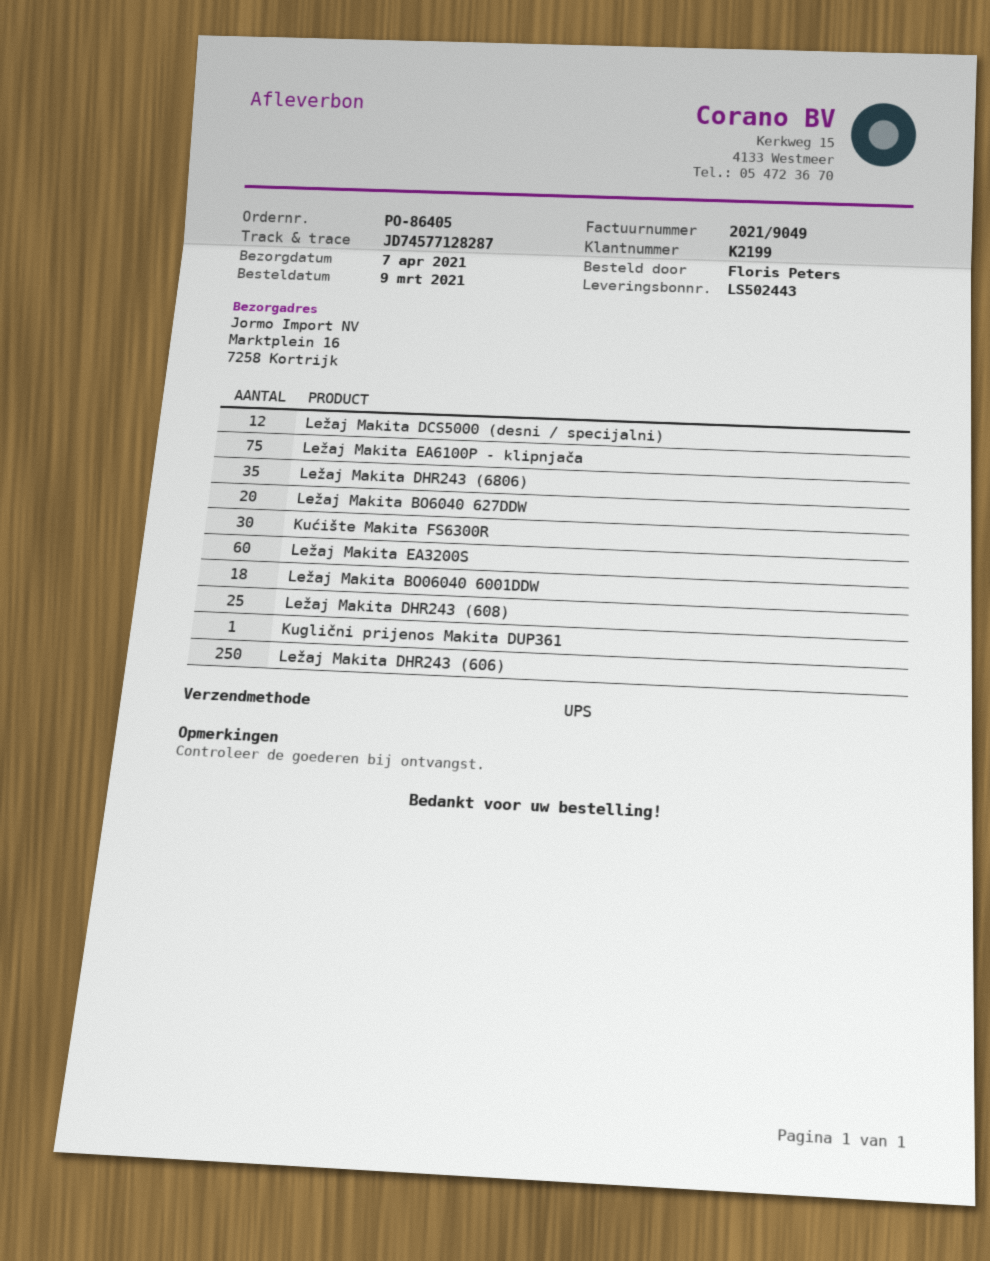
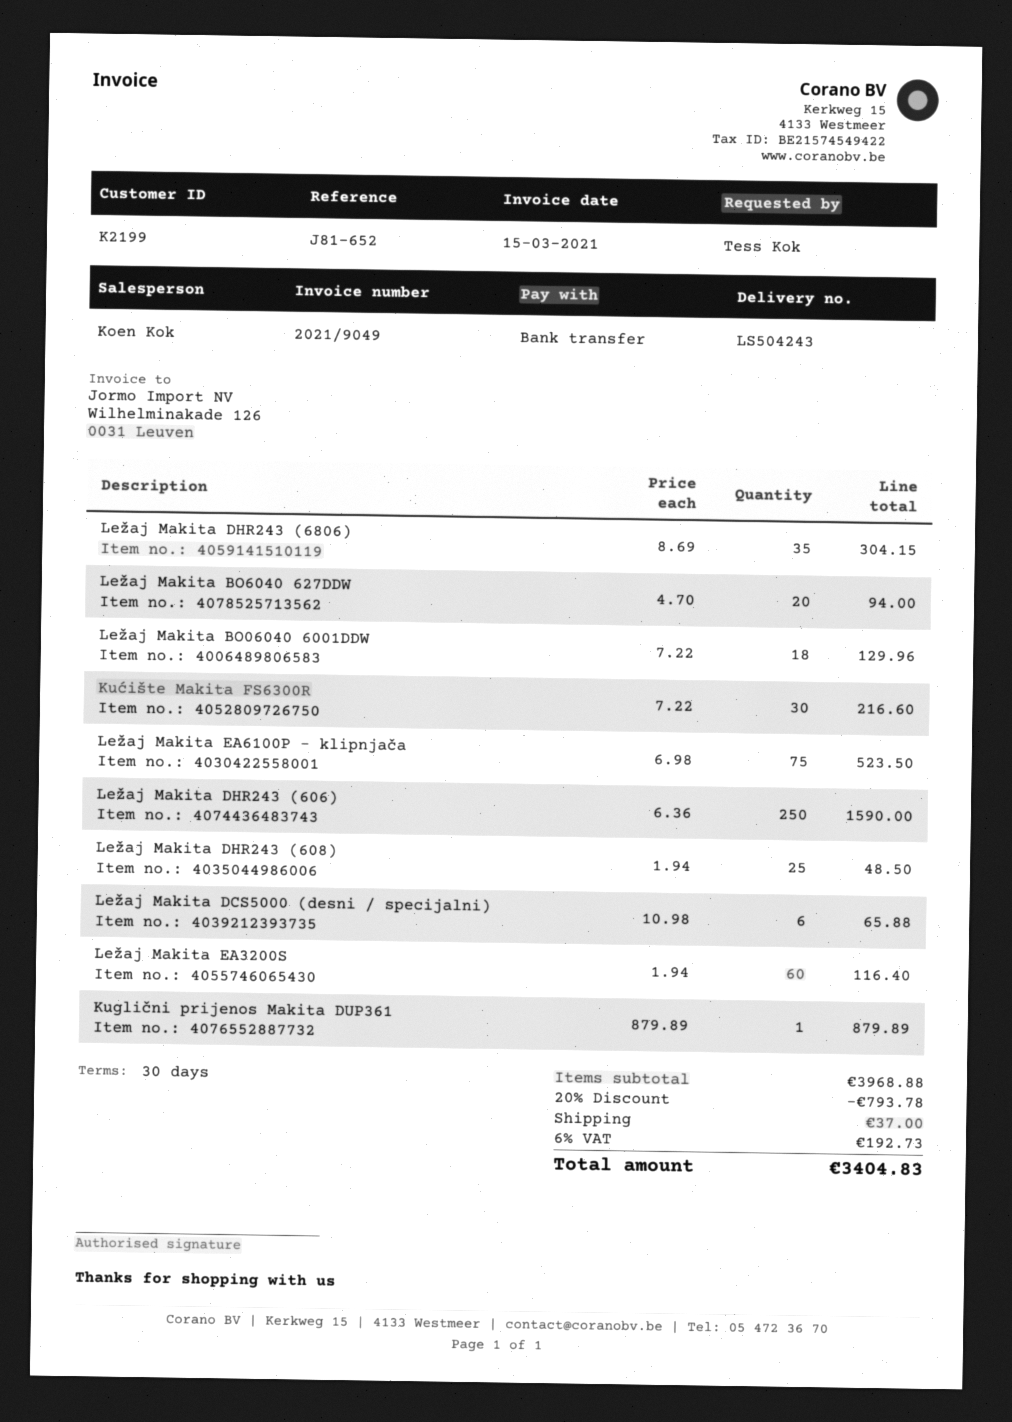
delivery note number: LS502443 -> LS504243
ordered by: Floris Peters -> Tess Kok
Ležaj Makita DCS5000 (desni / specijalni): 12 -> 6

